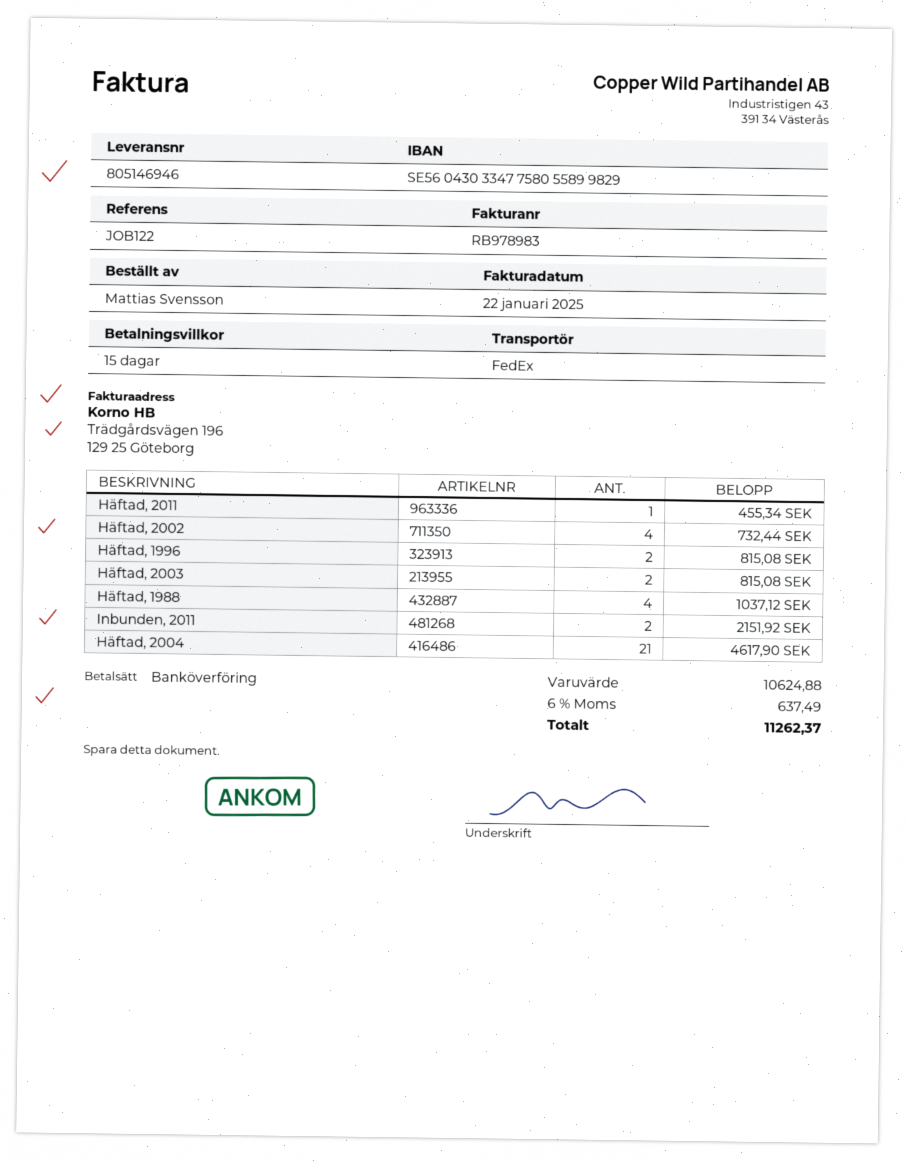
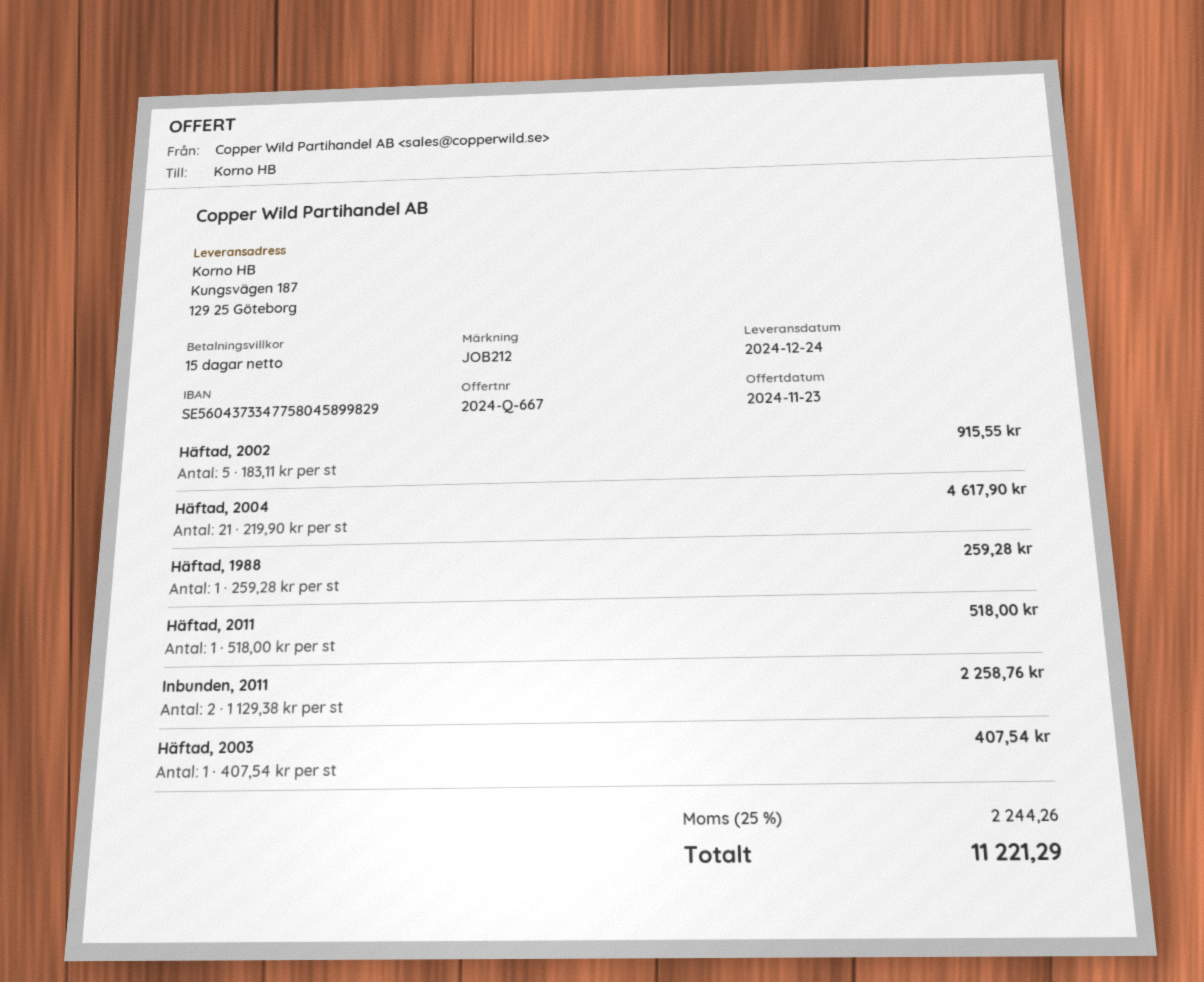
reference: JOB122 -> JOB212
bank account: SE5604303347758055899829 -> SE5604373347758045899829
Häftad, 2011: 1 for 455.34 -> 1 for 518.00
Häftad, 2002: 4 for 732.44 -> 5 for 915.55
Häftad, 1996: 2 for 815.08 -> none
Häftad, 2003: 2 for 815.08 -> 1 for 407.54
Häftad, 1988: 4 for 1037.12 -> 1 for 259.28
Inbunden, 2011: 2 for 2151.92 -> 2 for 2258.76
tax: 6% = 637.49 -> 25% = 2244.26
total: 11262.37 -> 11221.29

